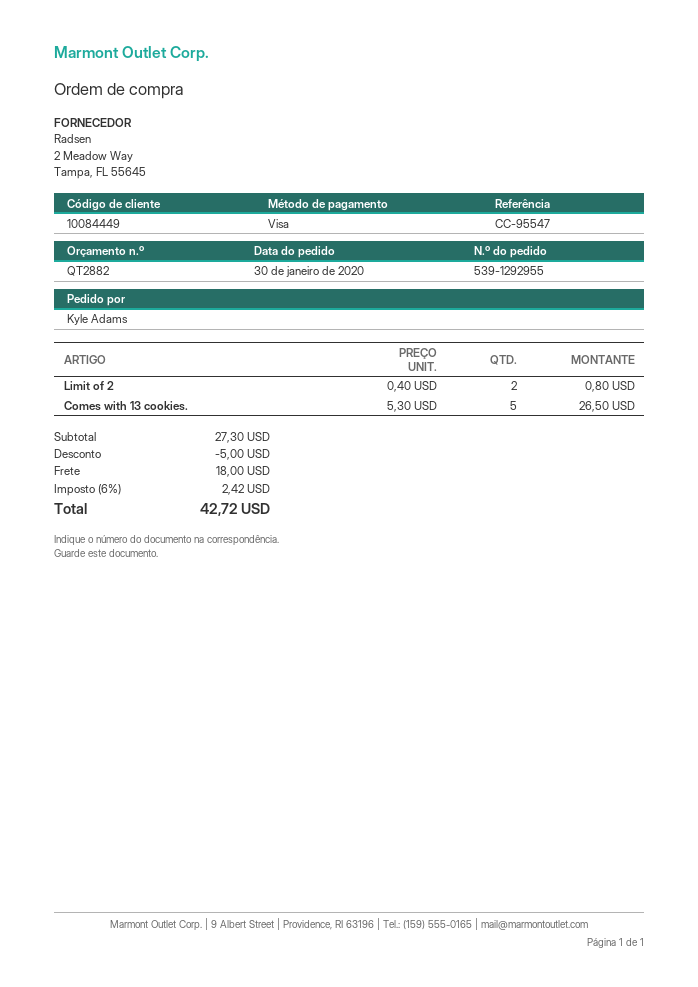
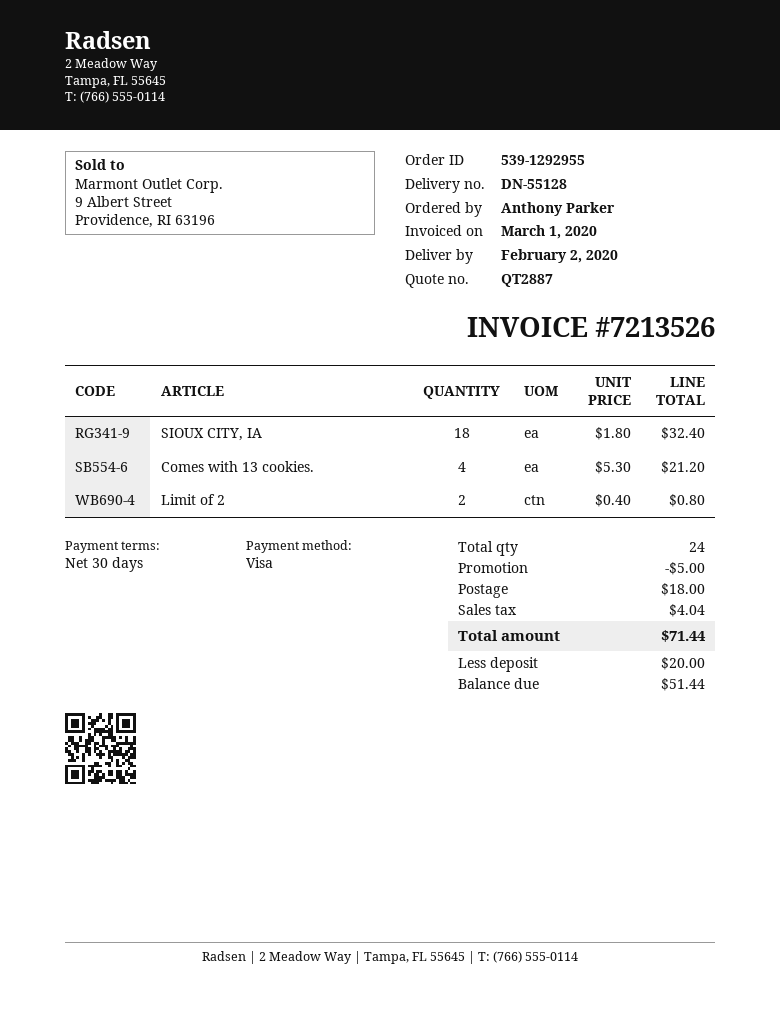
quote number: QT2882 -> QT2887
ordered by: Kyle Adams -> Anthony Parker
Comes with 13 cookies.: 5 x 5.30 = 26.50 -> 4 x 5.30 = 21.20
SIOUX CITY, IA: none -> 18 x 1.80 = 32.40
tax: 2.42 -> 4.04
total: 42.72 -> 71.44

